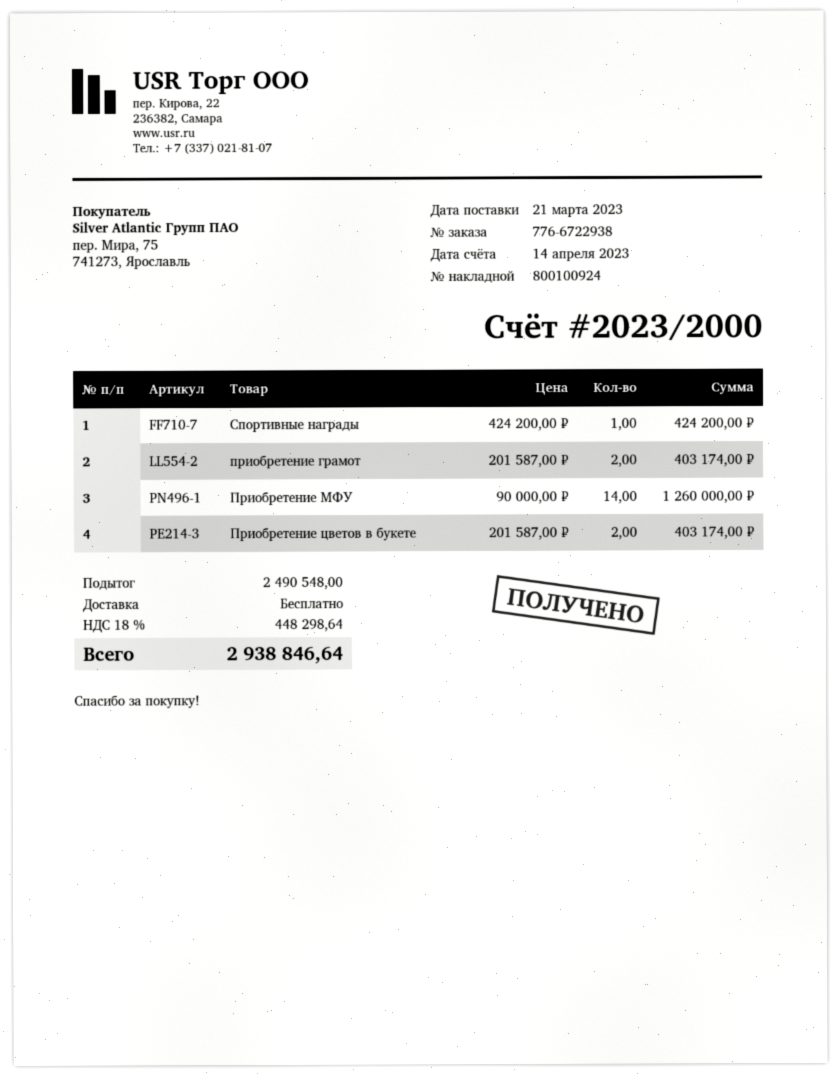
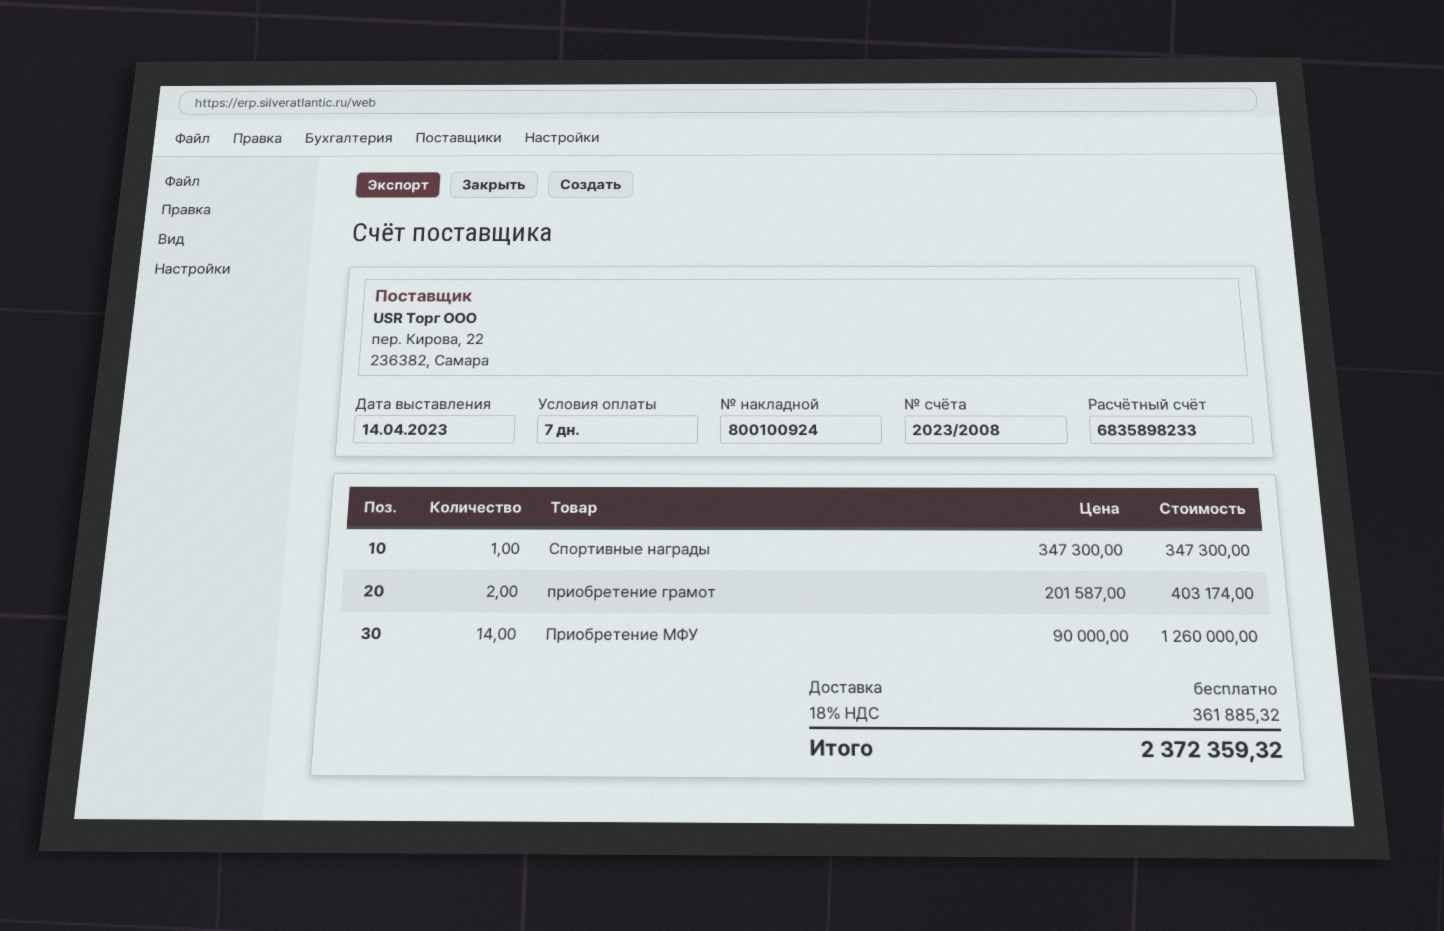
invoice number: 2023/2000 -> 2023/2008
Спортивные награды: 1 x 424200.00 = 424200.00 -> 1 x 347300.00 = 347300.00
Приобретение цветов в букете: 2 x 201587.00 = 403174.00 -> none
tax: 18% = 448298.64 -> 18% = 361885.32
total: 2938846.64 -> 2372359.32

